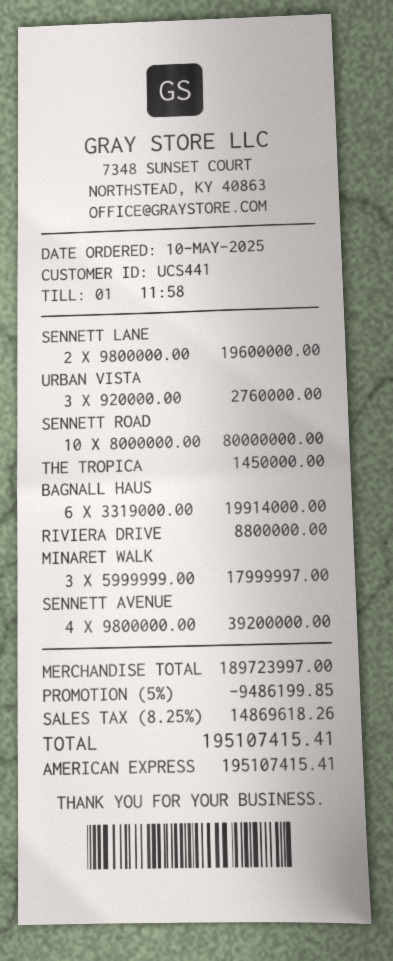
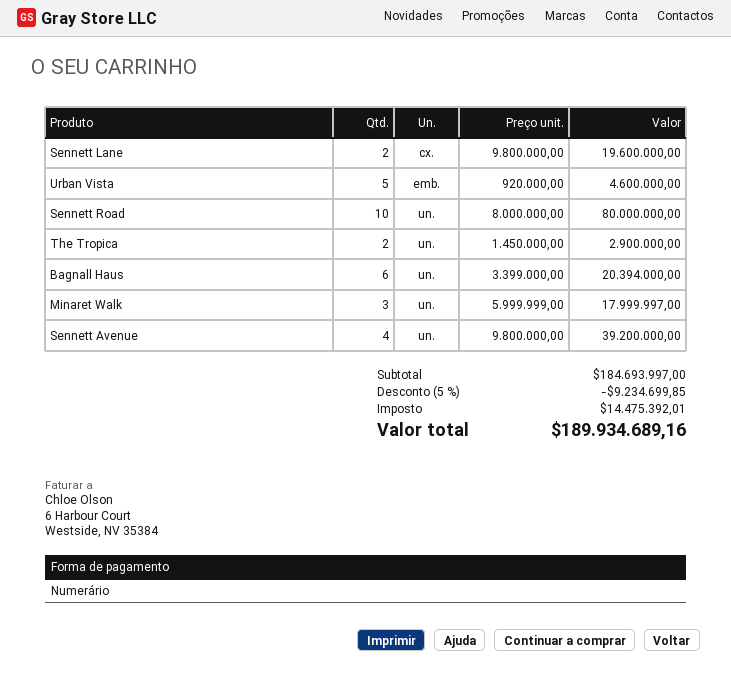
payment method: American Express -> cash
URBAN VISTA: 3 x 920000.00 = 2760000.00 -> 5 x 920000.00 = 4600000.00
THE TROPICA: 1 x 1450000.00 = 1450000.00 -> 2 x 1450000.00 = 2900000.00
BAGNALL HAUS: 6 x 3319000.00 = 19914000.00 -> 6 x 3399000.00 = 20394000.00
RIVIERA DRIVE: 1 x 8800000.00 = 8800000.00 -> none
subtotal: 189723997.00 -> 184693997.00
discount: 5% = 9486199.85 -> 5% = 9234699.85
tax: 14869618.26 -> 14475392.01
total: 195107415.41 -> 189934689.16

